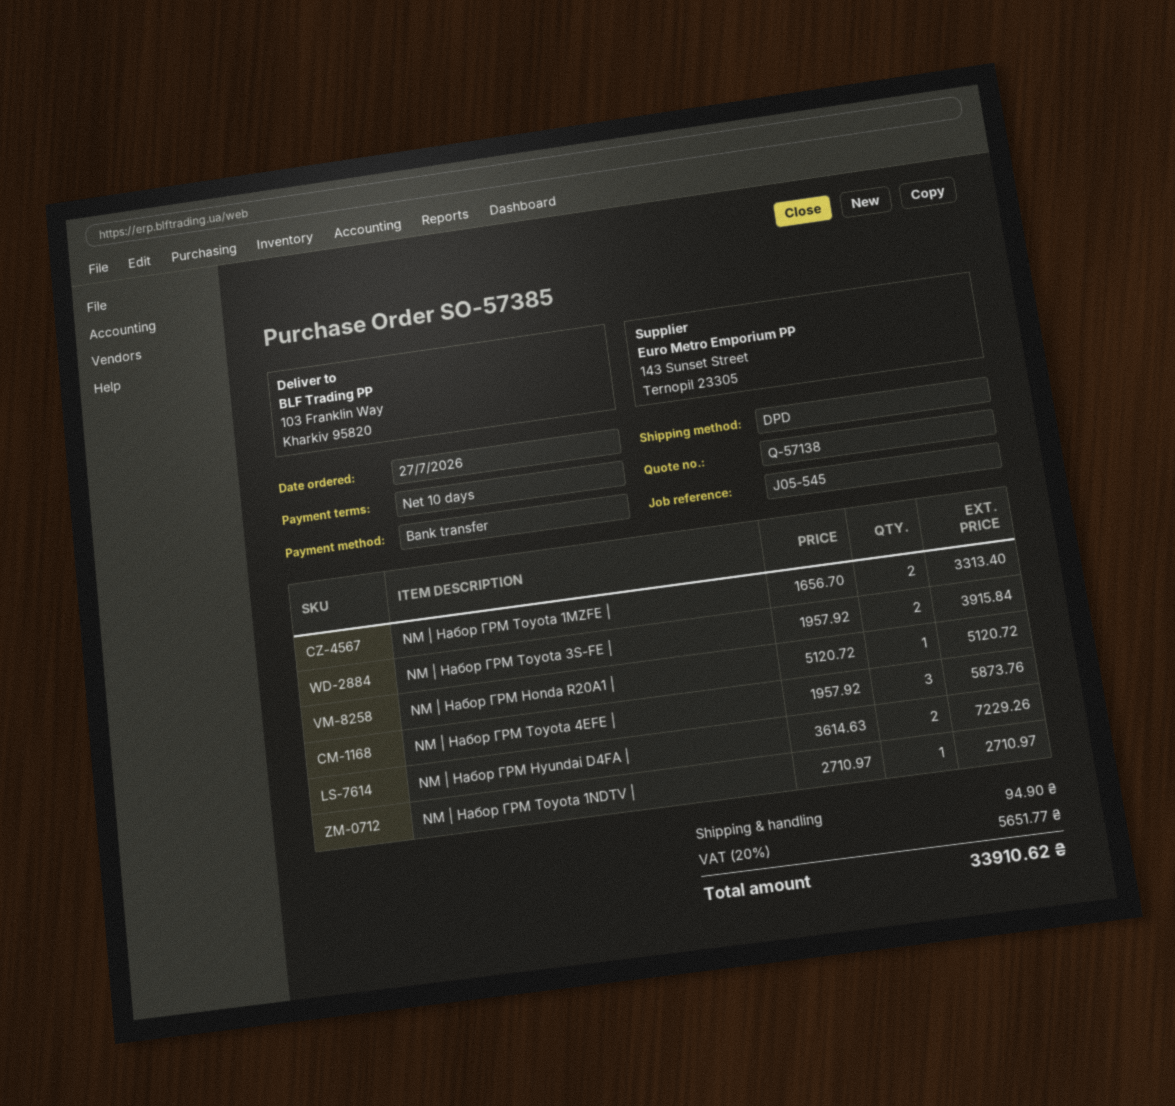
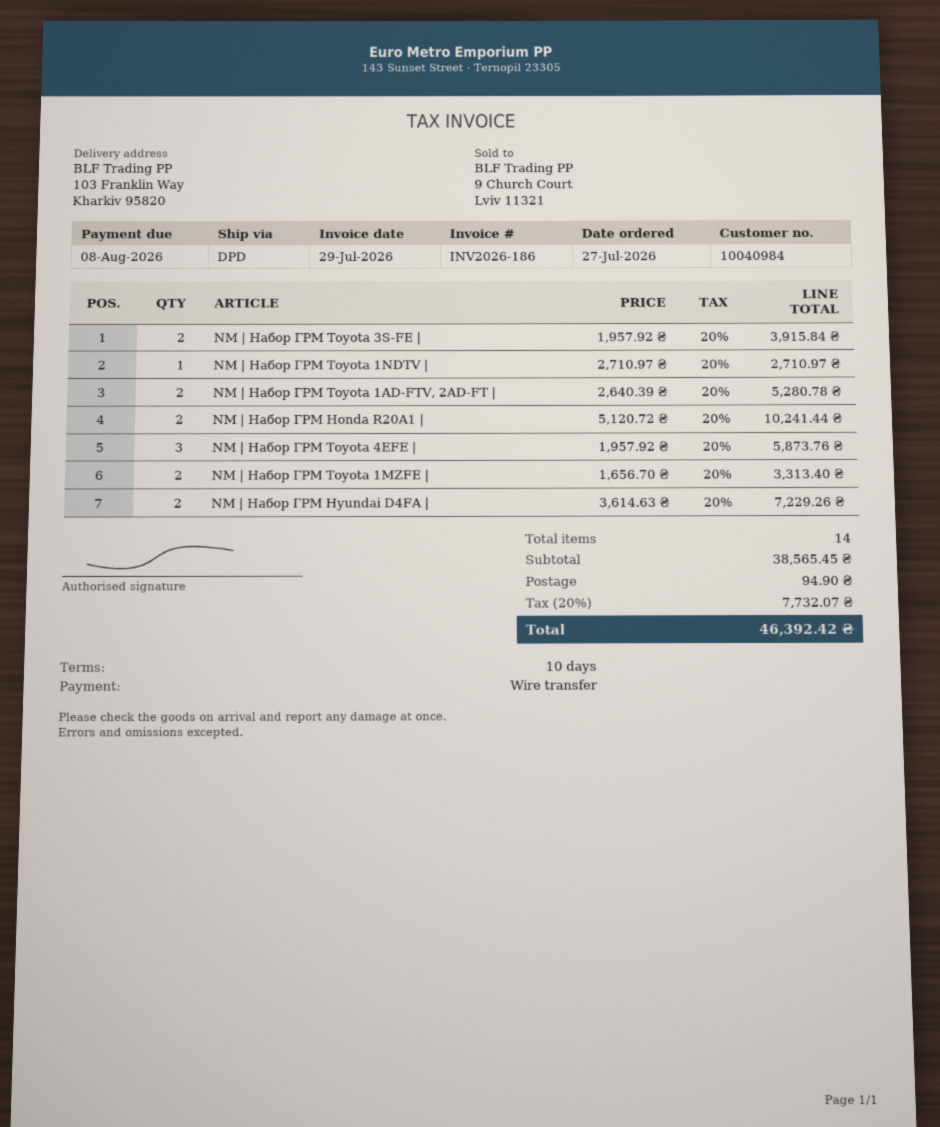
NM | Набор ГРМ Honda R20A1 |: 1 x 5120.72 = 5120.72 -> 2 x 5120.72 = 10241.44
NM | Набор ГРМ Toyota 1AD-FTV, 2AD-FT |: none -> 2 x 2640.39 = 5280.78
tax: 20% = 5651.77 -> 20% = 7732.07
total: 33910.62 -> 46392.42

